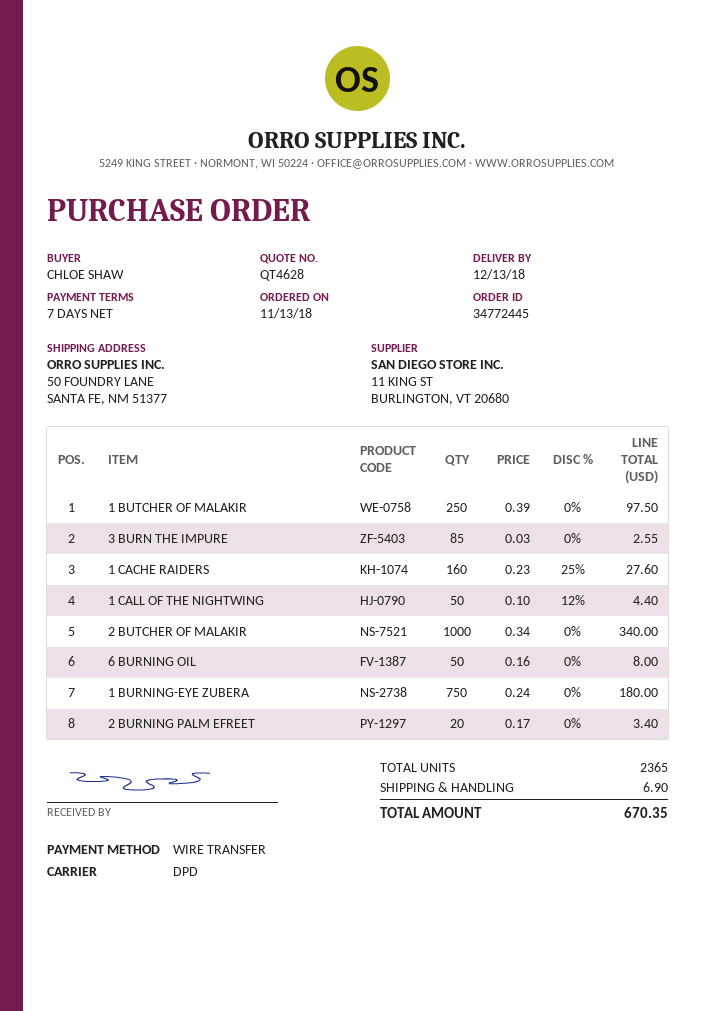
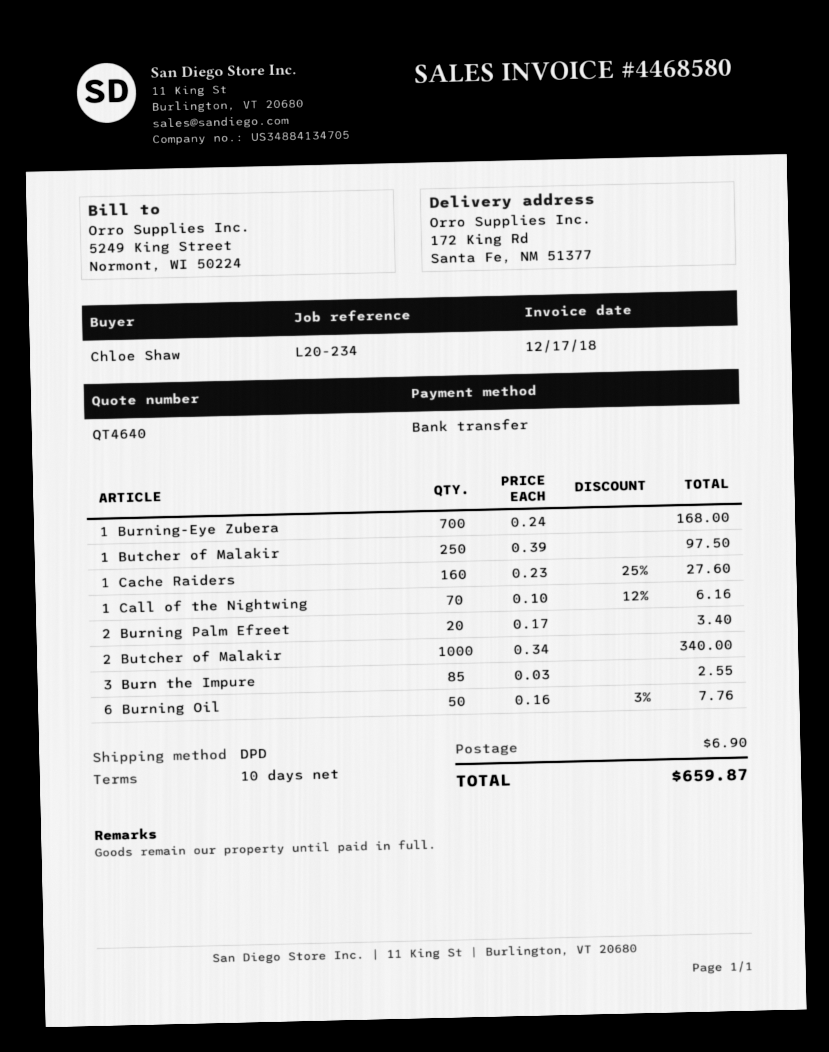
quote number: QT4628 -> QT4640
payment terms: 7 days -> 10 days
ship to: 50 FOUNDRY LANE, SANTA FE, NM 51377 -> 172 King Rd, Santa Fe, NM 51377
1 CALL OF THE NIGHTWING: 50 x 0.10 - 12% = 4.40 -> 70 x 0.10 - 12% = 6.16
6 BURNING OIL: 50 x 0.16 = 8.00 -> 50 x 0.16 - 3% = 7.76
1 BURNING-EYE ZUBERA: 750 x 0.24 = 180.00 -> 700 x 0.24 = 168.00
total: 670.35 -> 659.87

